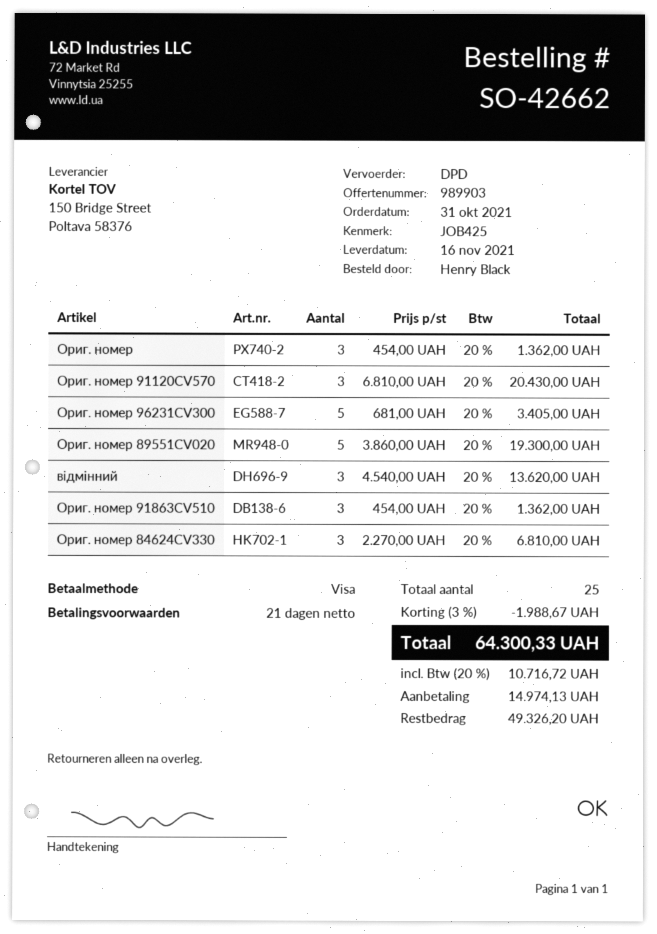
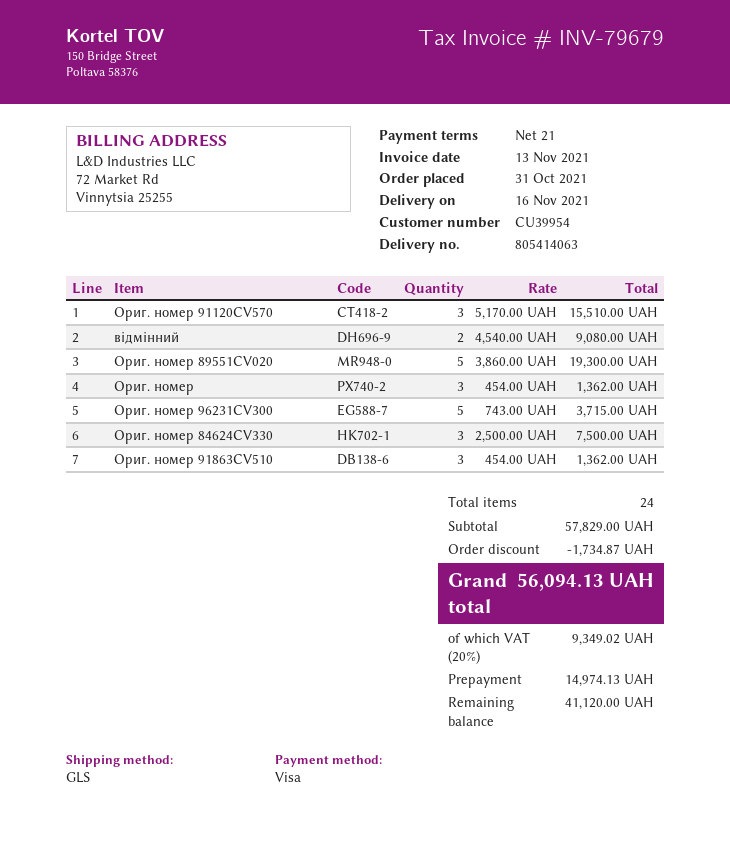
shipping method: DPD -> GLS
Ориг. номер 91120CV570: 3 x 6810.00 = 20430.00 -> 3 x 5170.00 = 15510.00
Ориг. номер 96231CV300: 5 x 681.00 = 3405.00 -> 5 x 743.00 = 3715.00
відмінний: 3 x 4540.00 = 13620.00 -> 2 x 4540.00 = 9080.00
Ориг. номер 84624CV330: 3 x 2270.00 = 6810.00 -> 3 x 2500.00 = 7500.00
total quantity: 25 -> 24
discount: 1988.67 -> 1734.87
tax: 20% = 10716.72 -> 20% = 9349.02
total: 64300.33 -> 56094.13
balance: 49326.20 -> 41120.00

